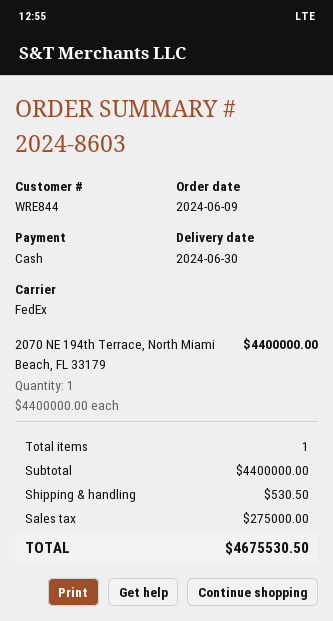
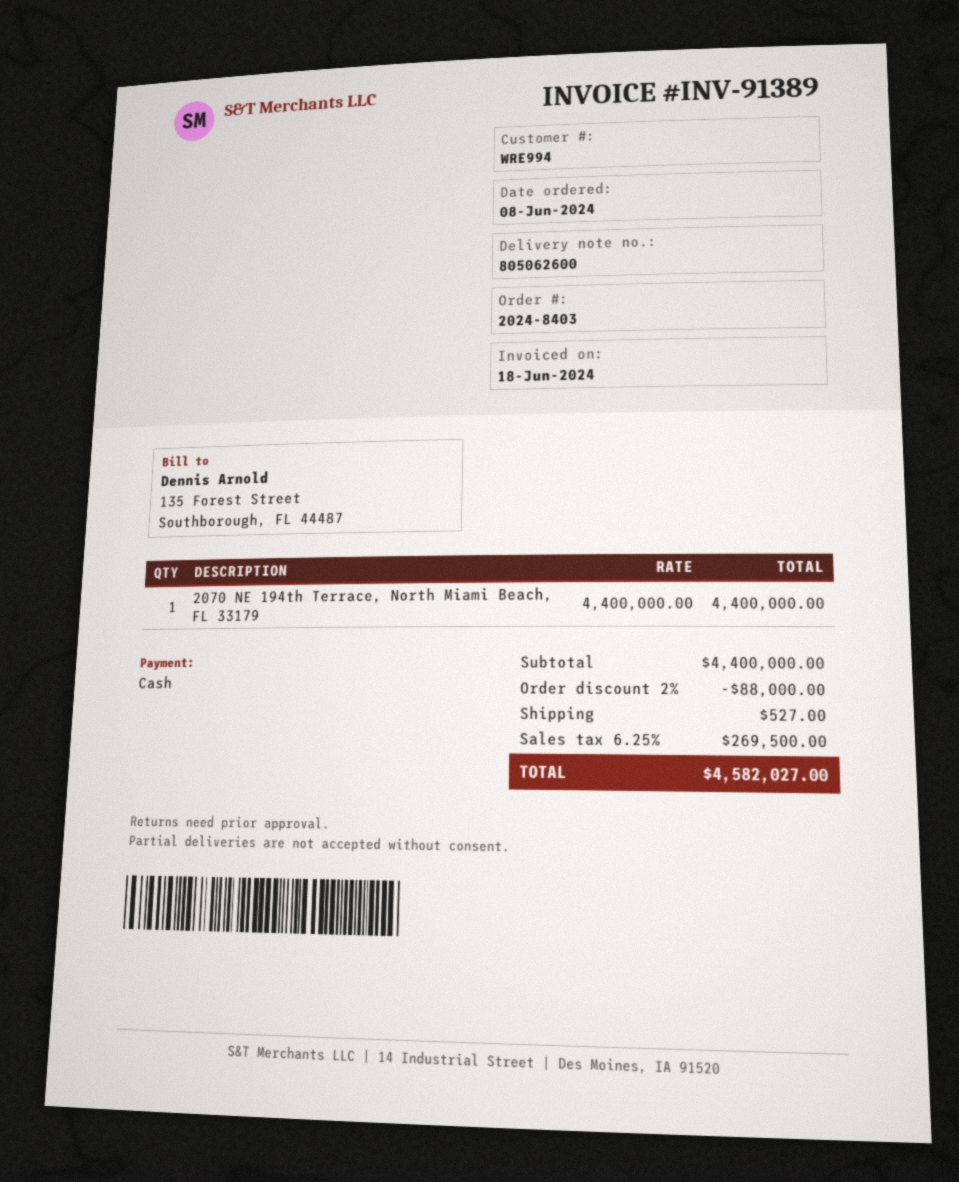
order number: 2024-8603 -> 2024-8403
order date: 2024-06-09 -> 2024-06-08
customer number: WRE844 -> WRE994
discount: none -> 2% = 88000.00
shipping: 530.50 -> 527.00
tax: 275000.00 -> 269500.00
total: 4675530.50 -> 4582027.00

